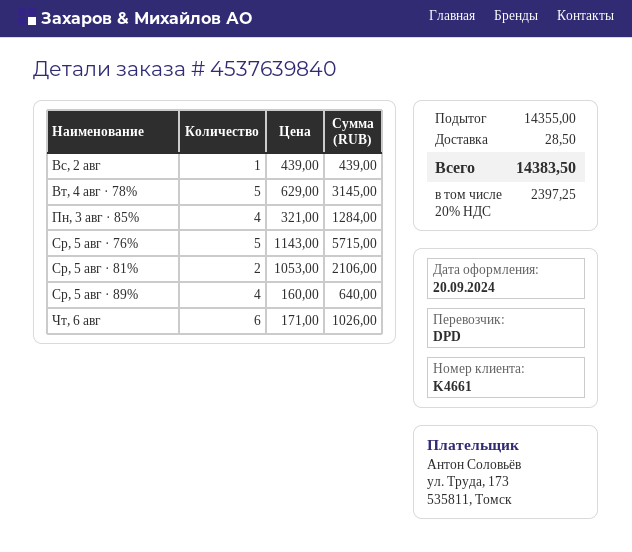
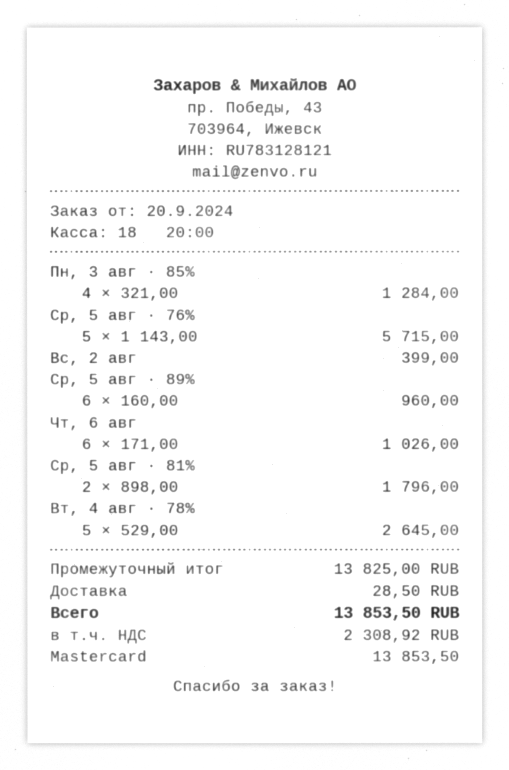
Вс, 2 авг: 1 x 439.00 = 439.00 -> 1 x 399.00 = 399.00
Вт, 4 авг · 78%: 5 x 629.00 = 3145.00 -> 5 x 529.00 = 2645.00
Ср, 5 авг · 81%: 2 x 1053.00 = 2106.00 -> 2 x 898.00 = 1796.00
Ср, 5 авг · 89%: 4 x 160.00 = 640.00 -> 6 x 160.00 = 960.00
subtotal: 14355.00 -> 13825.00
tax: 2397.25 -> 2308.92
total: 14383.50 -> 13853.50

